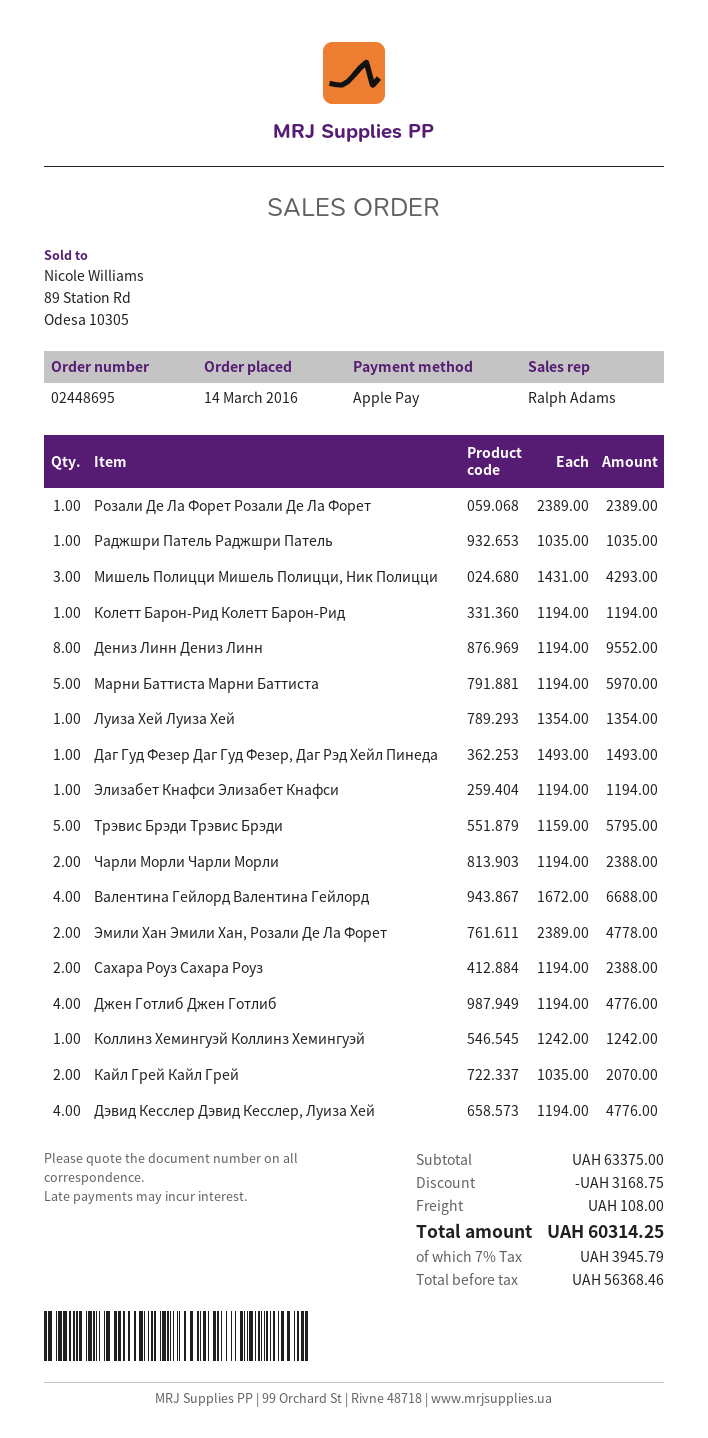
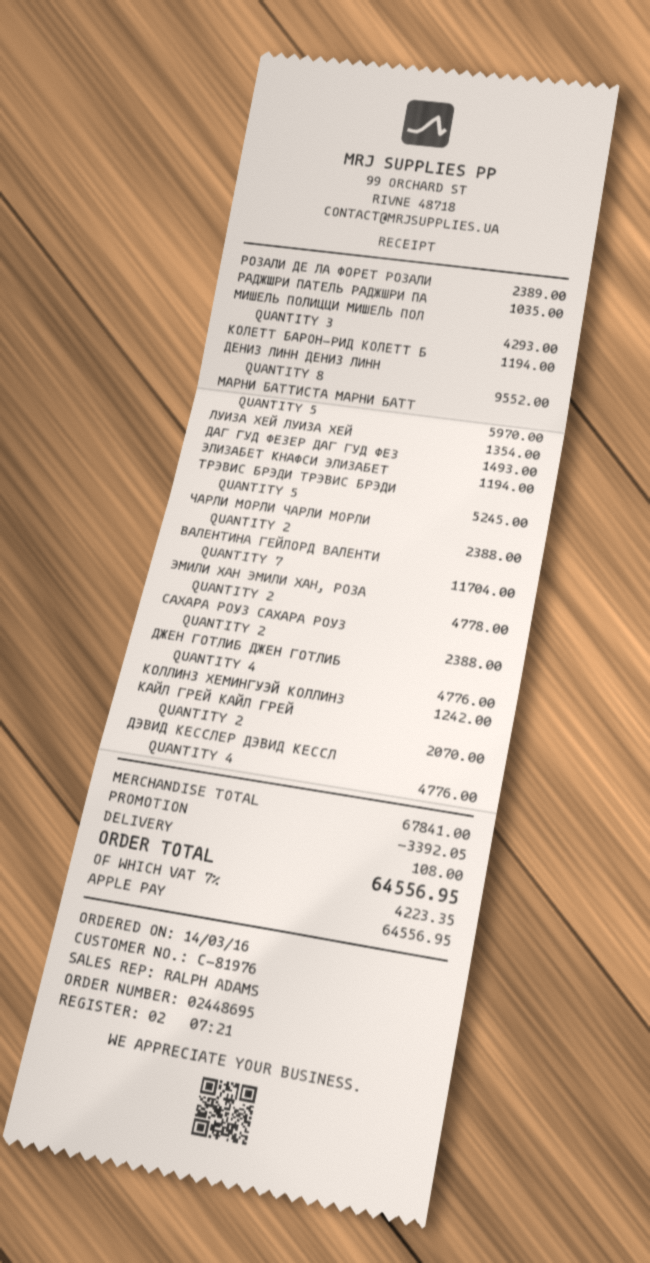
Трэвис Брэди Трэвис Брэди: 5 for 5795.00 -> 5 for 5245.00
Валентина Гейлорд Валентина Гейлорд: 4 for 6688.00 -> 7 for 11704.00
subtotal: 63375.00 -> 67841.00
discount: 3168.75 -> 3392.05
tax: 7% = 3945.79 -> 7% = 4223.35
total: 60314.25 -> 64556.95

